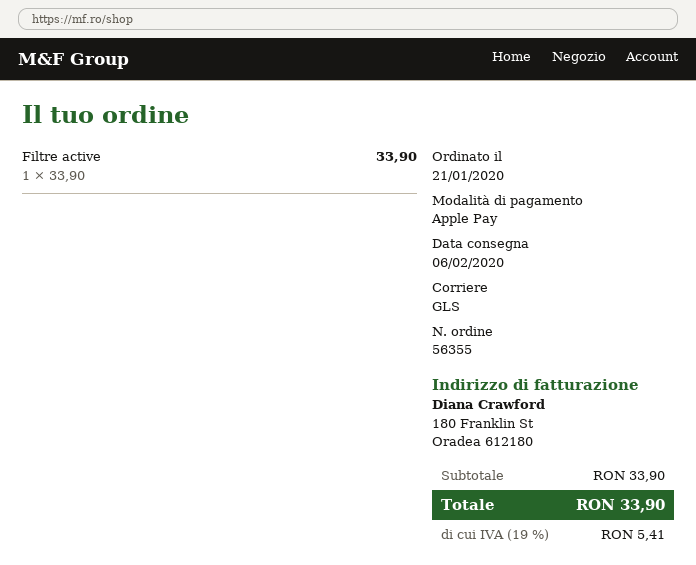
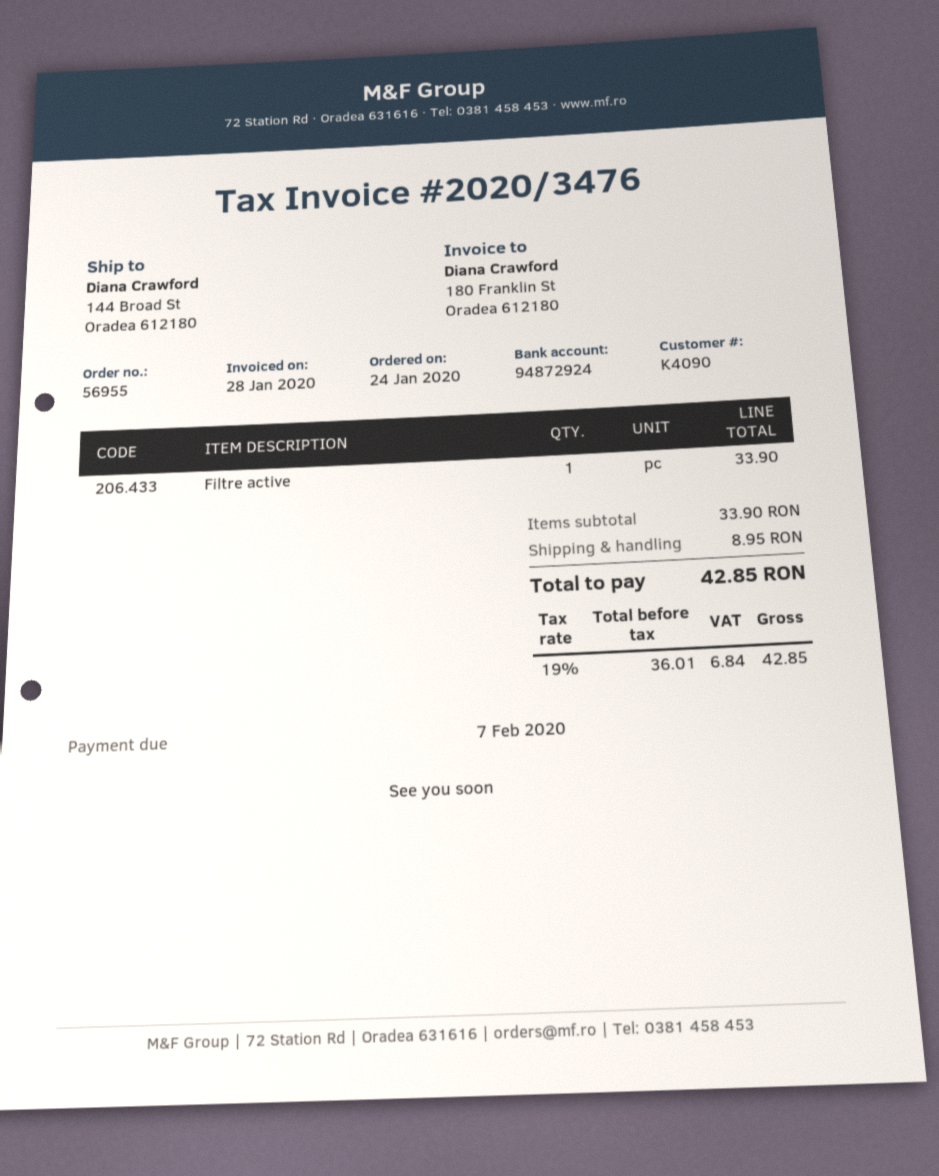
order number: 56355 -> 56955
order date: 2020-01-21 -> 2020-01-24
shipping: none -> 8.95
tax: 19% = 5.41 -> 19% = 6.84
total: 33.90 -> 42.85

